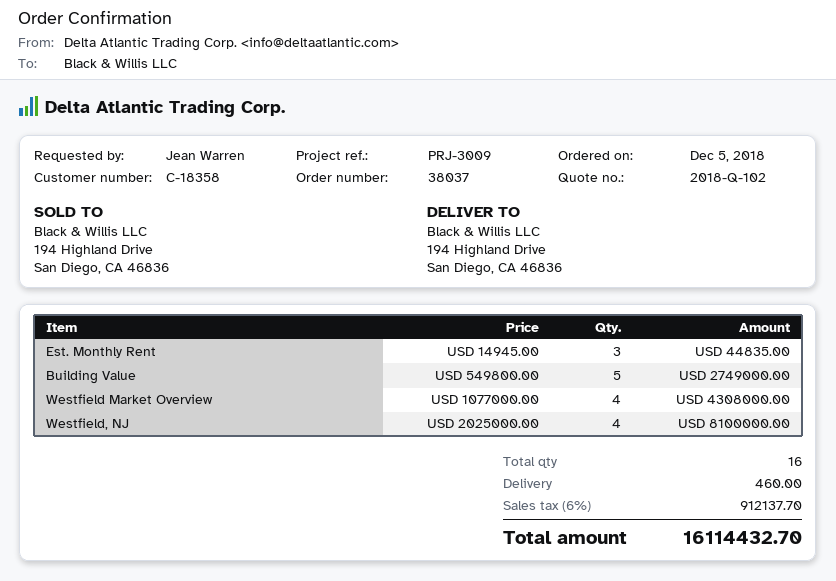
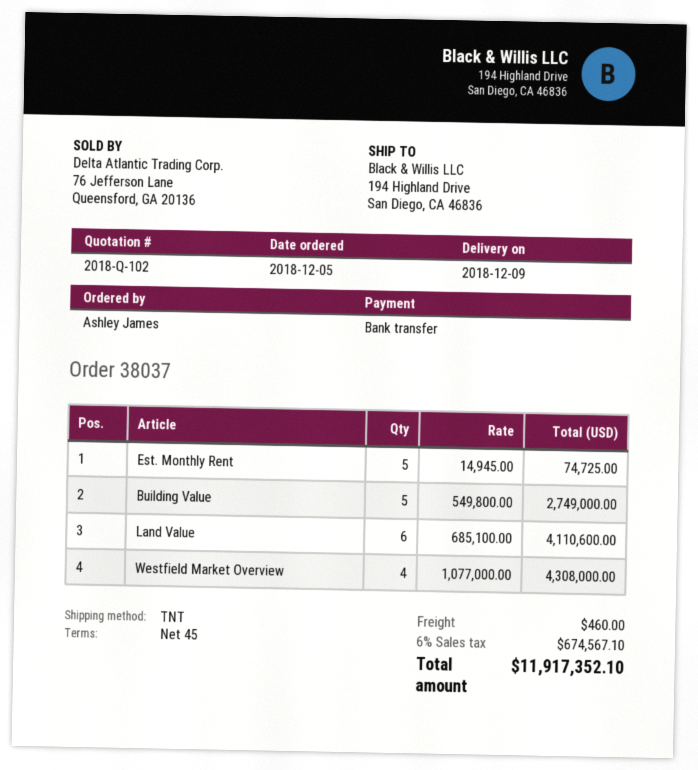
ordered by: Jean Warren -> Ashley James
Est. Monthly Rent: 3 x 14945.00 = 44835.00 -> 5 x 14945.00 = 74725.00
Westfield, NJ: 4 x 2025000.00 = 8100000.00 -> none
Land Value: none -> 6 x 685100.00 = 4110600.00
tax: 6% = 912137.70 -> 6% = 674567.10
total: 16114432.70 -> 11917352.10

